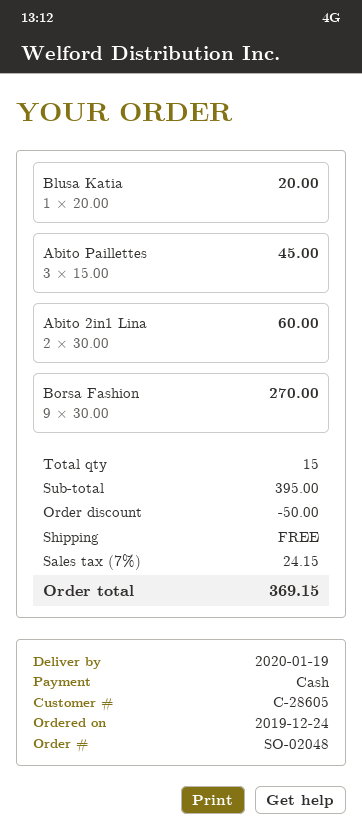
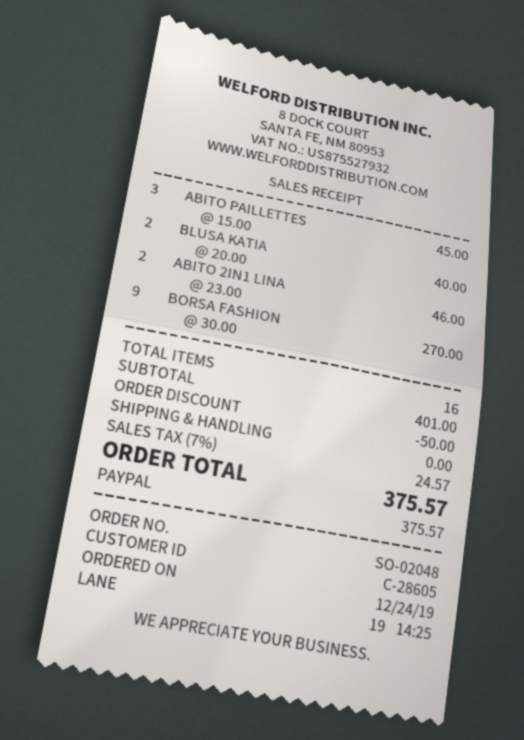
payment method: cash -> PayPal
Blusa Katia: 1 x 20.00 = 20.00 -> 2 x 20.00 = 40.00
Abito 2in1 Lina: 2 x 30.00 = 60.00 -> 2 x 23.00 = 46.00
total quantity: 15 -> 16
subtotal: 395.00 -> 401.00
tax: 7% = 24.15 -> 7% = 24.57
total: 369.15 -> 375.57

